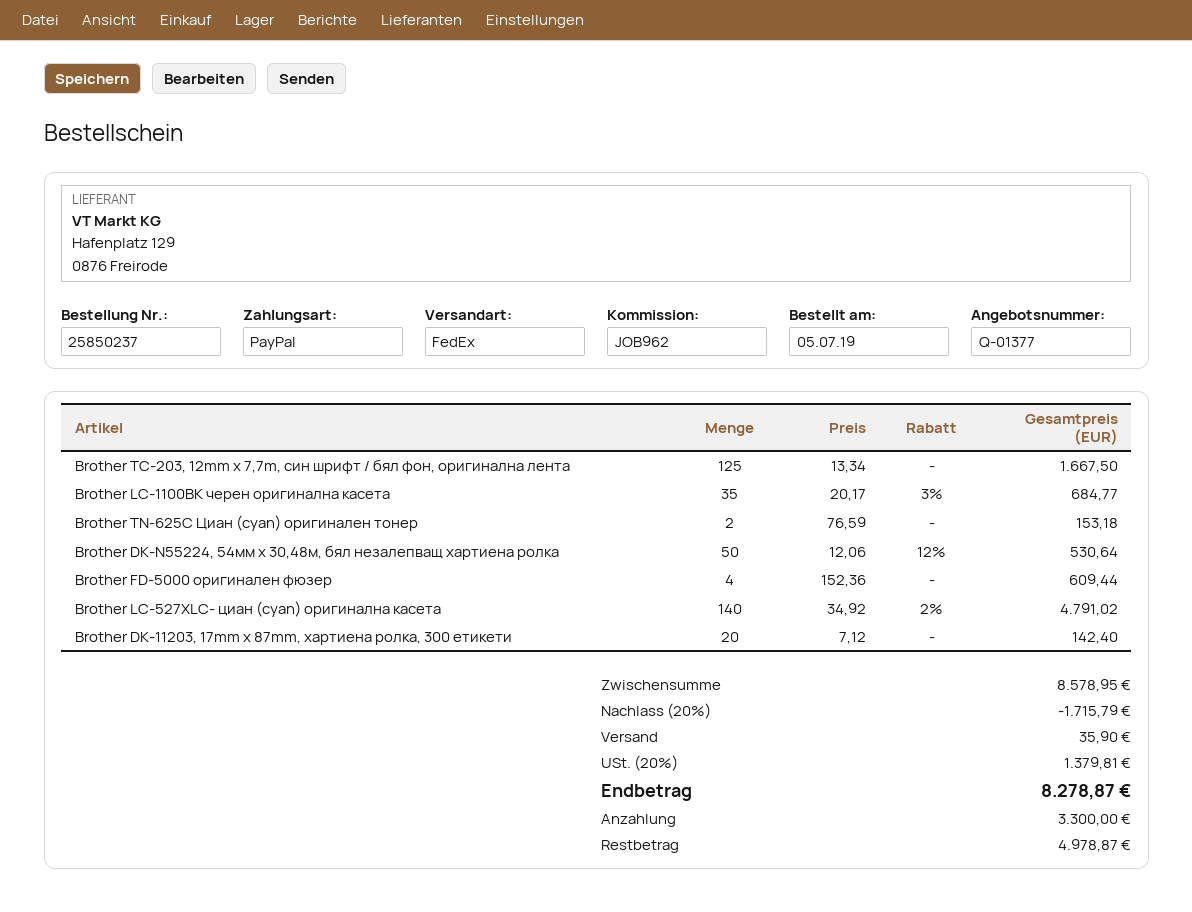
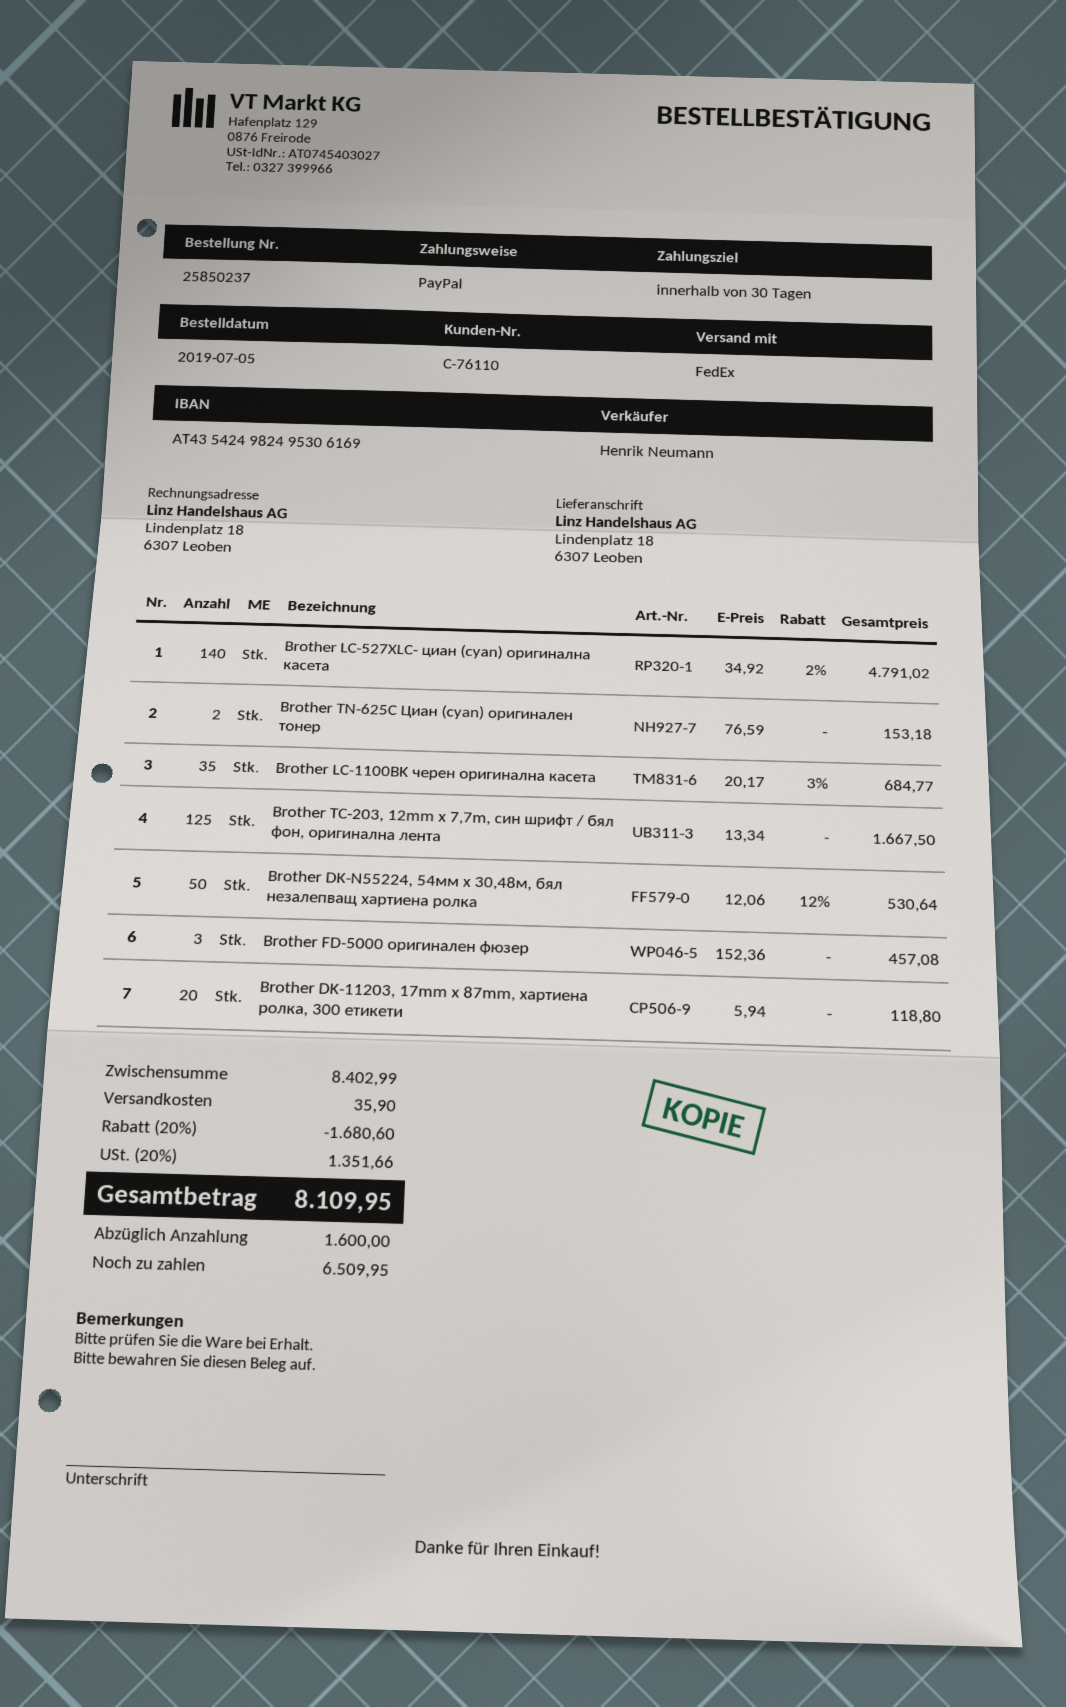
Brother FD-5000 оригинален фюзер: 4 x 152.36 = 609.44 -> 3 x 152.36 = 457.08
Brother DK-11203, 17mm x 87mm, хартиена ролка, 300 етикети: 20 x 7.12 = 142.40 -> 20 x 5.94 = 118.80
subtotal: 8578.95 -> 8402.99
discount: 20% = 1715.79 -> 20% = 1680.60
tax: 20% = 1379.81 -> 20% = 1351.66
total: 8278.87 -> 8109.95
deposit: 3300.00 -> 1600.00
balance: 4978.87 -> 6509.95

